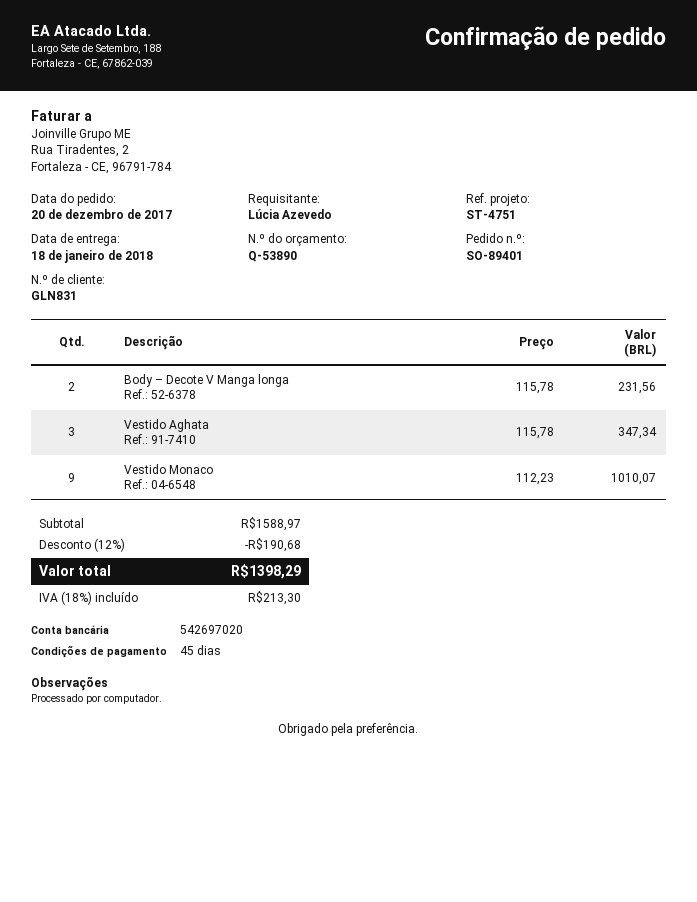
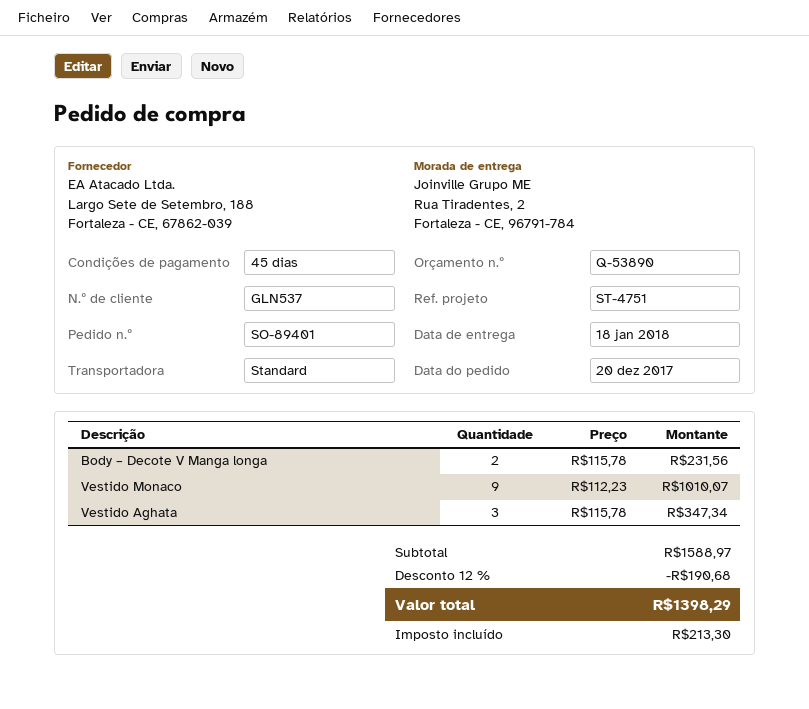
customer number: GLN831 -> GLN537

